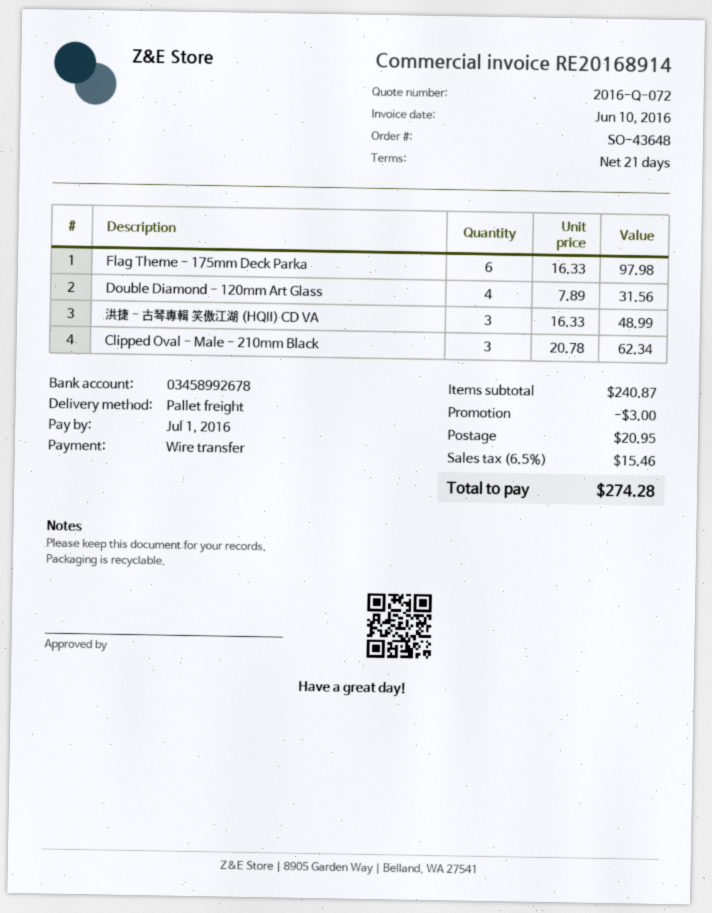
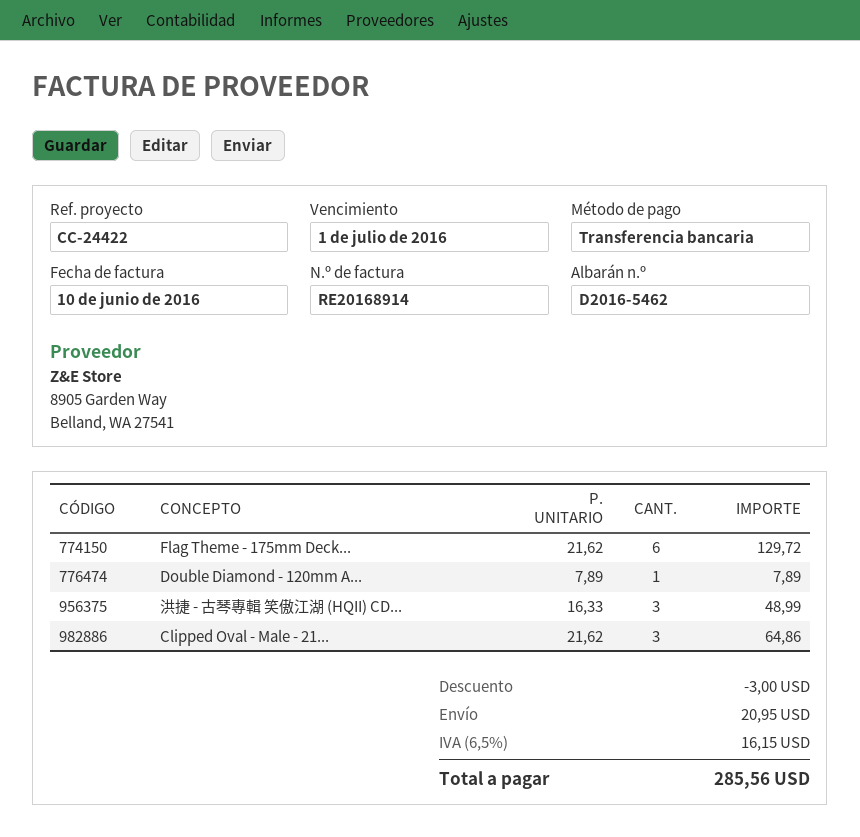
Flag Theme - 175mm Deck Parka: 6 x 16.33 = 97.98 -> 6 x 21.62 = 129.72
Double Diamond - 120mm Art Glass: 4 x 7.89 = 31.56 -> 1 x 7.89 = 7.89
Clipped Oval - Male - 210mm Black: 3 x 20.78 = 62.34 -> 3 x 21.62 = 64.86
tax: 6.5% = 15.46 -> 6.5% = 16.15
total: 274.28 -> 285.56

